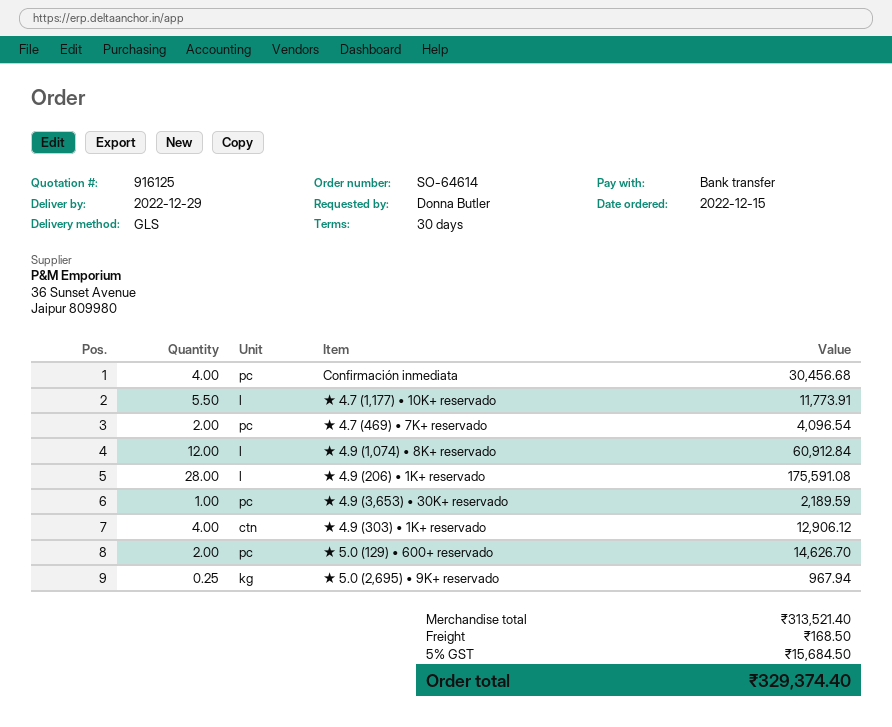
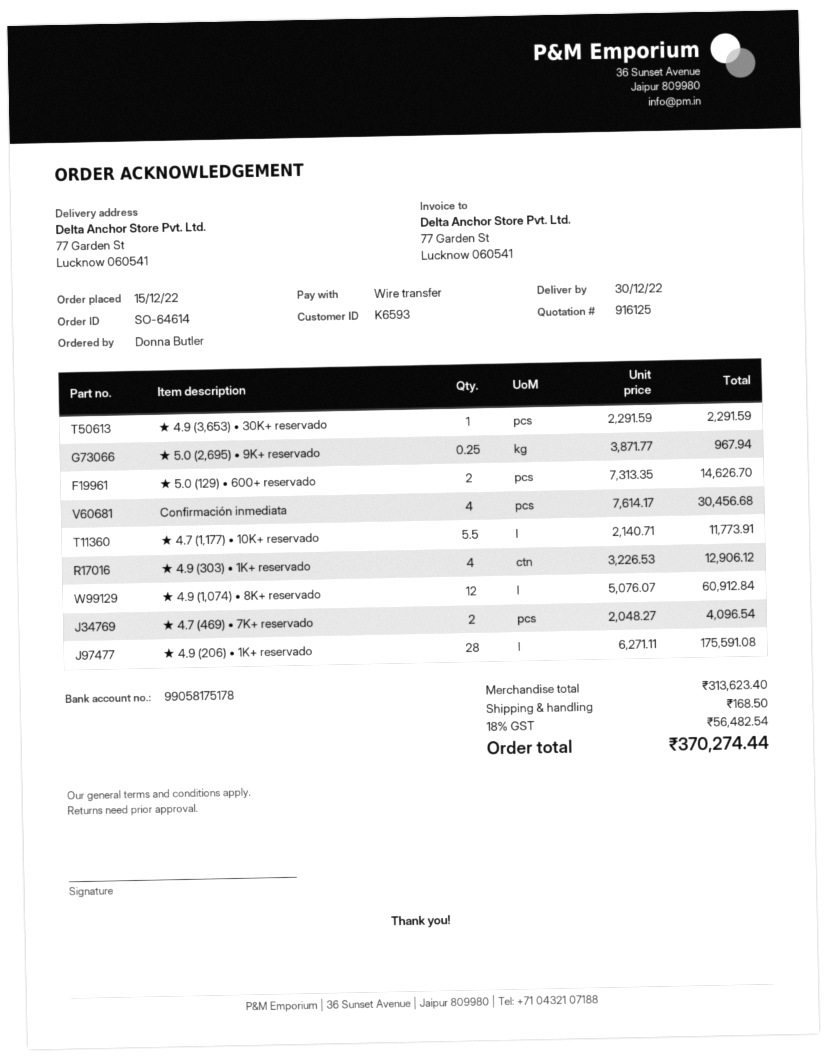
delivery date: 2022-12-29 -> 2022-12-30
★ 4.9 (3,653) • 30K+ reservado: 1 for 2189.59 -> 1 for 2291.59
subtotal: 313521.40 -> 313623.40
tax: 5% = 15684.50 -> 18% = 56482.54
total: 329374.40 -> 370274.44

